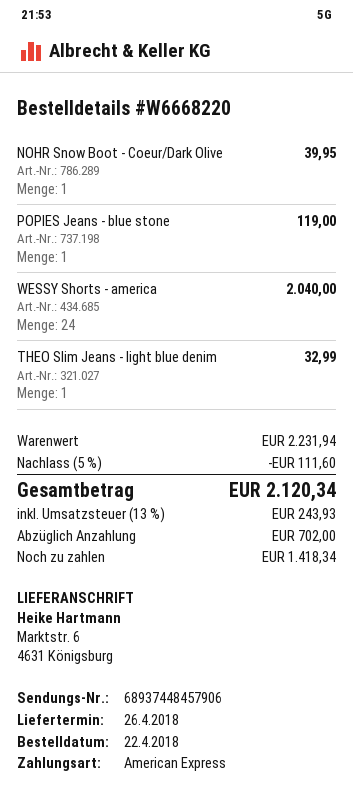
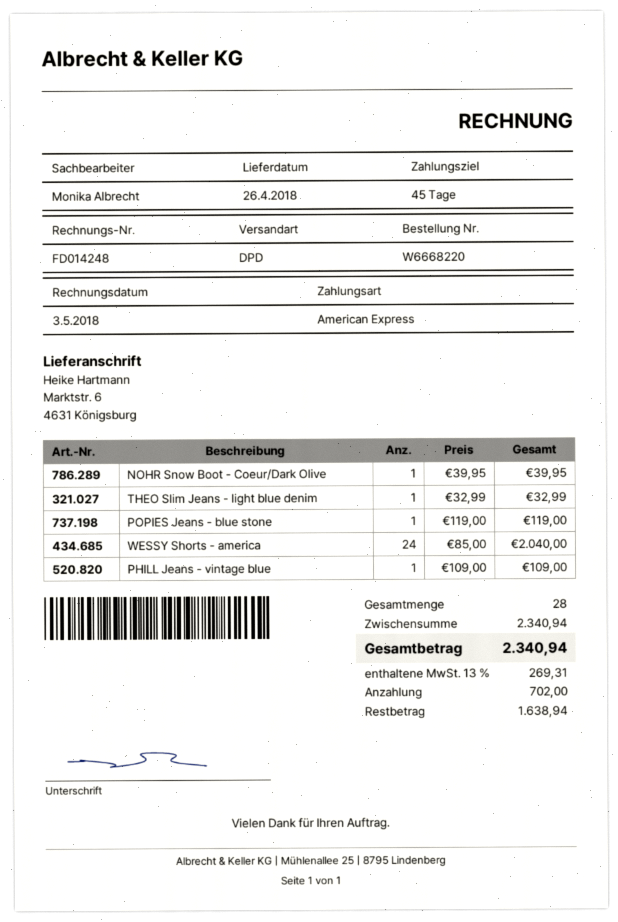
PHILL Jeans - vintage blue: none -> 1 for 109.00
subtotal: 2231.94 -> 2340.94
discount: 5% = 111.60 -> none
tax: 13% = 243.93 -> 13% = 269.31
total: 2120.34 -> 2340.94
balance: 1418.34 -> 1638.94

